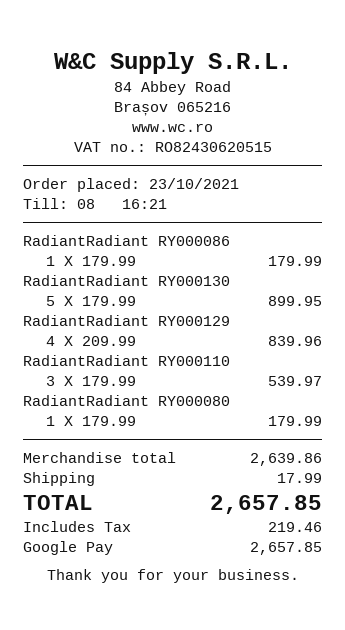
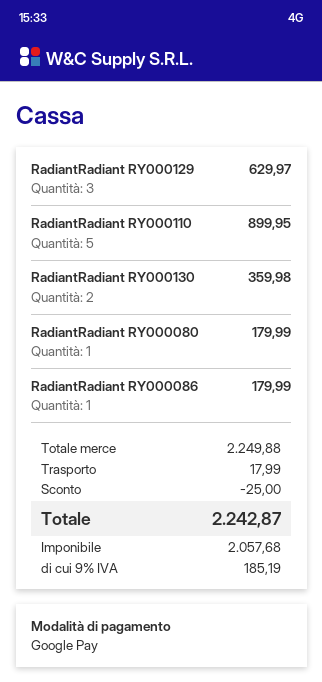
RadiantRadiant RY000130: 5 for 899.95 -> 2 for 359.98
RadiantRadiant RY000129: 4 for 839.96 -> 3 for 629.97
RadiantRadiant RY000110: 3 for 539.97 -> 5 for 899.95
subtotal: 2639.86 -> 2249.88
discount: none -> 25.00
tax: 219.46 -> 185.19
total: 2657.85 -> 2242.87

